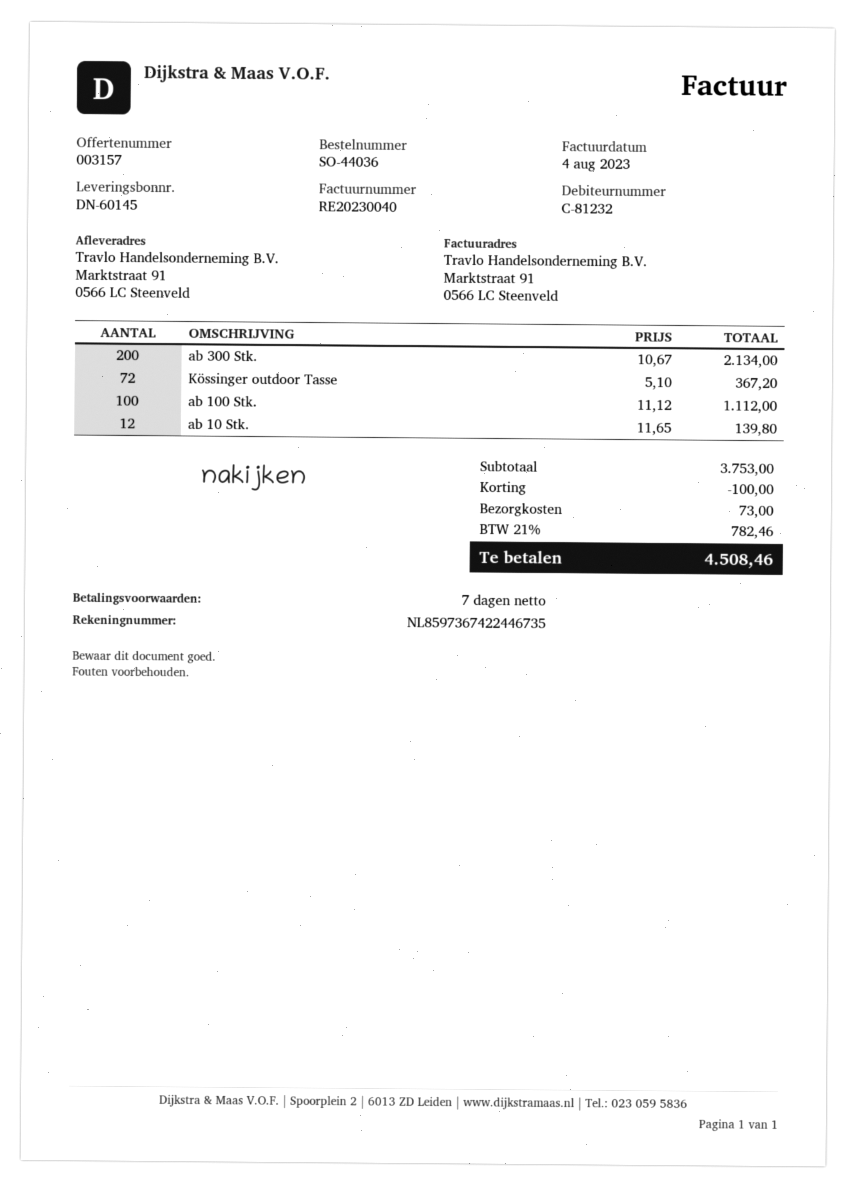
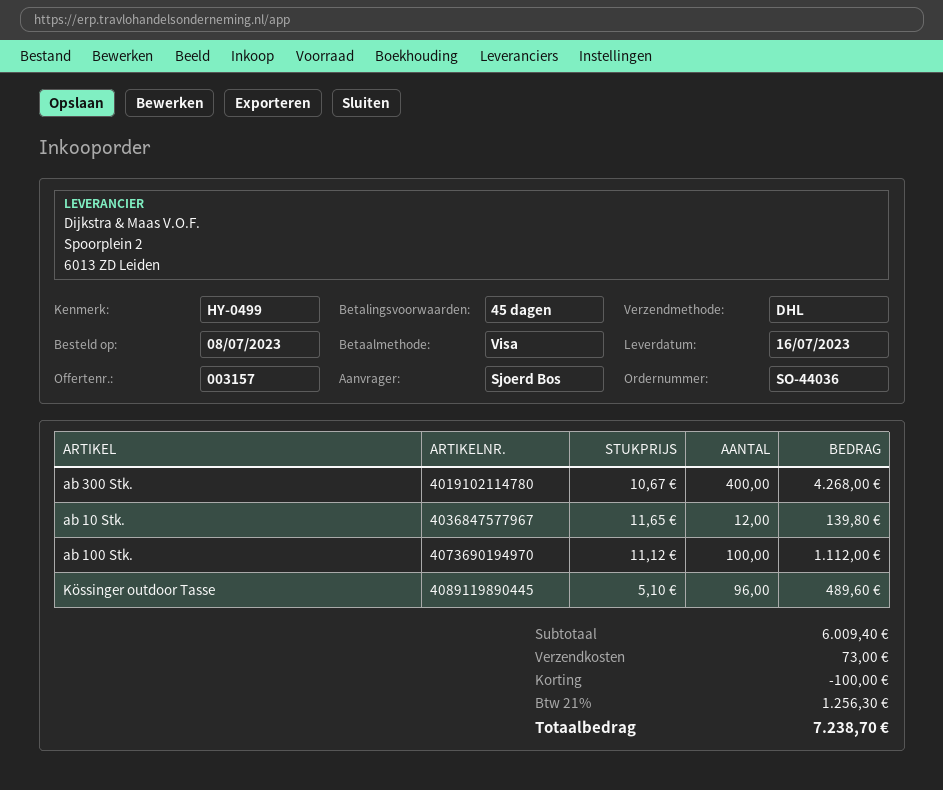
payment terms: 7 days -> 45 days
ab 300 Stk.: 200 x 10.67 = 2134.00 -> 400 x 10.67 = 4268.00
Kössinger outdoor Tasse: 72 x 5.10 = 367.20 -> 96 x 5.10 = 489.60
subtotal: 3753.00 -> 6009.40
tax: 21% = 782.46 -> 21% = 1256.30
total: 4508.46 -> 7238.70

